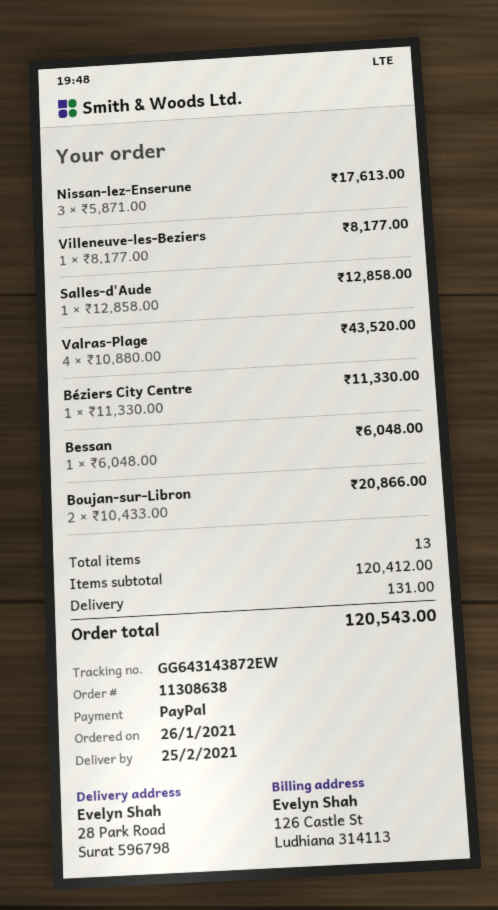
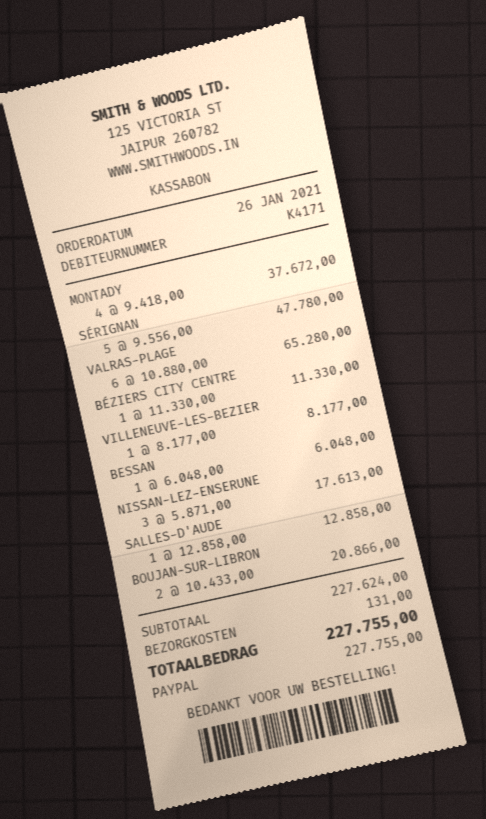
Valras-Plage: 4 x 10880.00 = 43520.00 -> 6 x 10880.00 = 65280.00
MONTADY: none -> 4 x 9418.00 = 37672.00
SÉRIGNAN: none -> 5 x 9556.00 = 47780.00
subtotal: 120412.00 -> 227624.00
total: 120543.00 -> 227755.00

